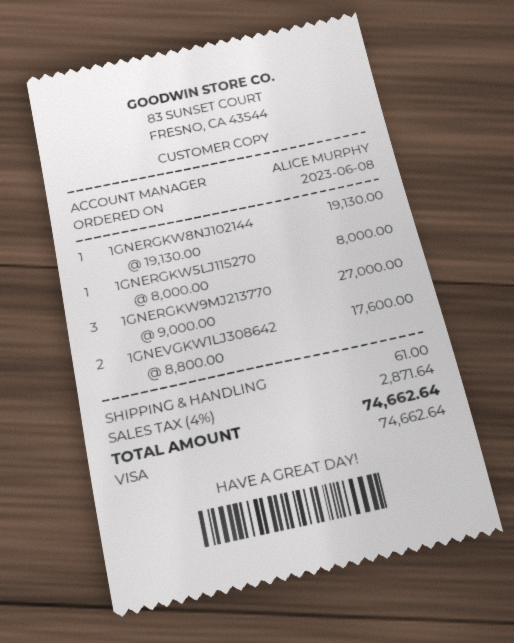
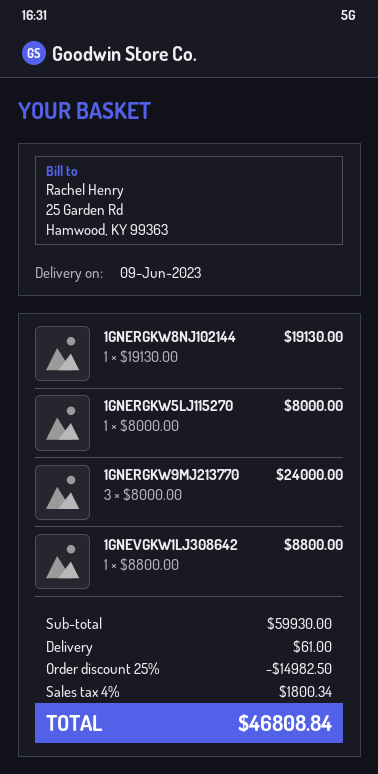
1GNERGKW9MJ213770: 3 x 9000.00 = 27000.00 -> 3 x 8000.00 = 24000.00
1GNEVGKW1LJ308642: 2 x 8800.00 = 17600.00 -> 1 x 8800.00 = 8800.00
discount: none -> 25% = 14982.50
tax: 4% = 2871.64 -> 4% = 1800.34
total: 74662.64 -> 46808.84

